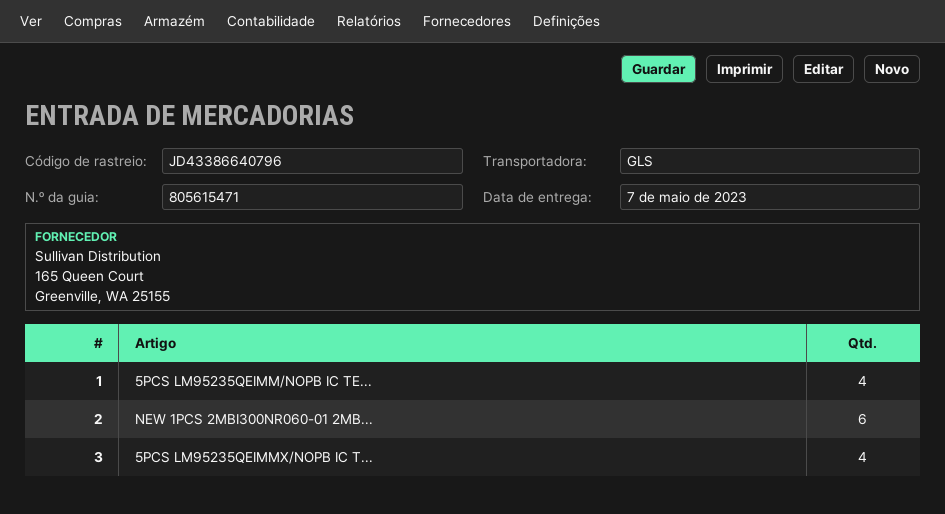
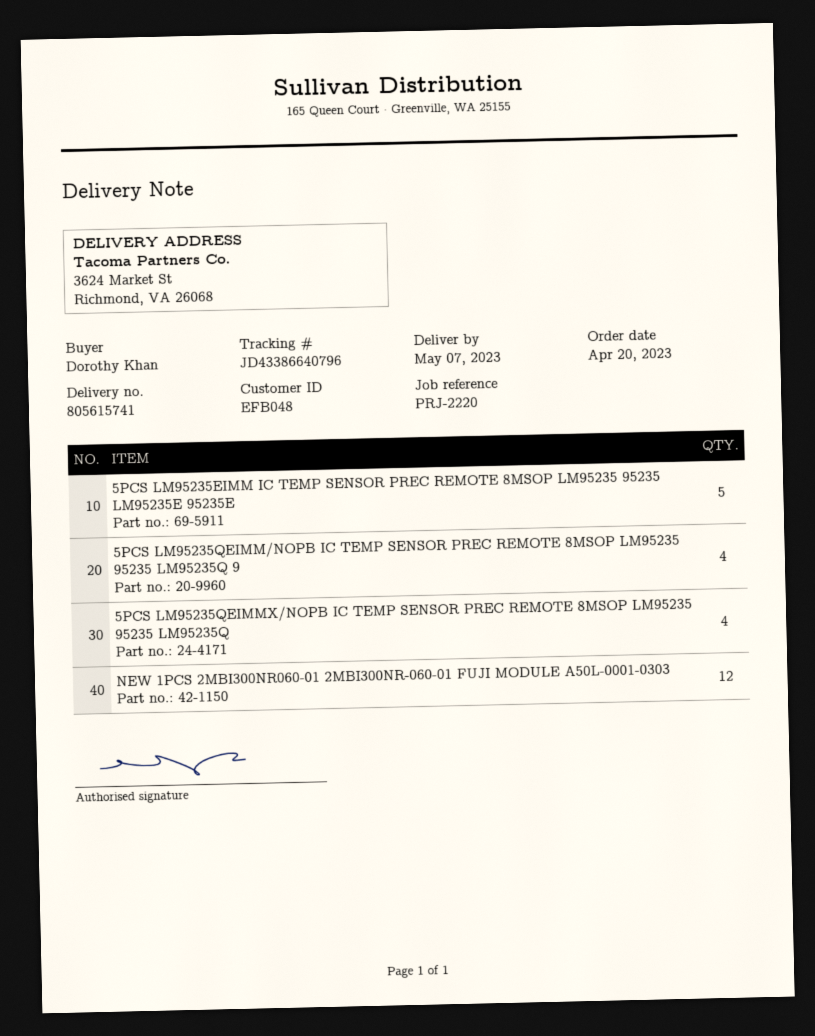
delivery note number: 805615471 -> 805615741
NEW 1PCS 2MBI300NR060-01 2MB...: 6 -> 12
5PCS LM95235EIMM IC TEMP SENSOR PREC REMOTE 8MSOP LM95235 95235 LM95235E 95235E: none -> 5

